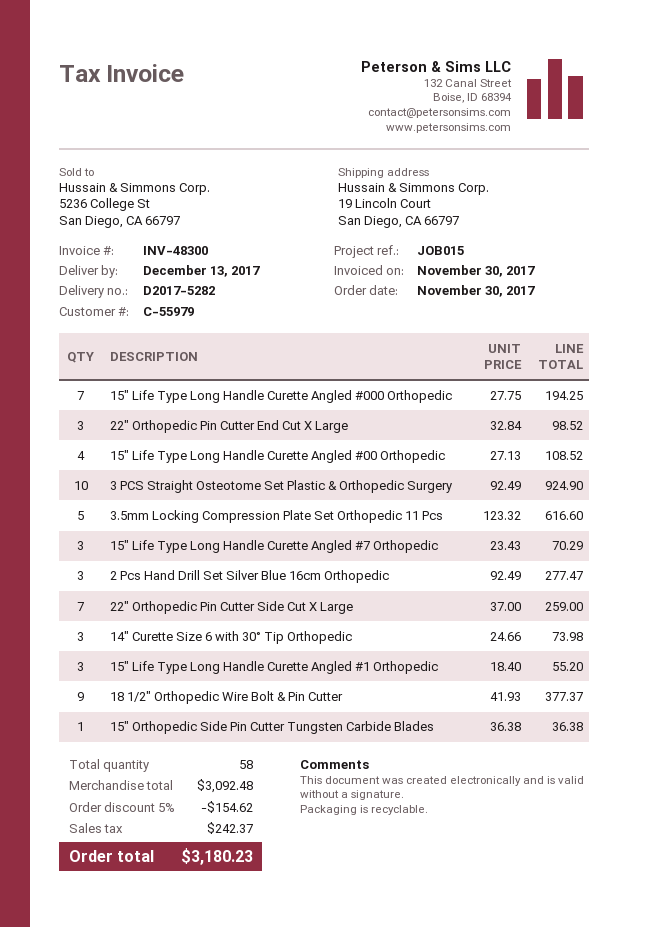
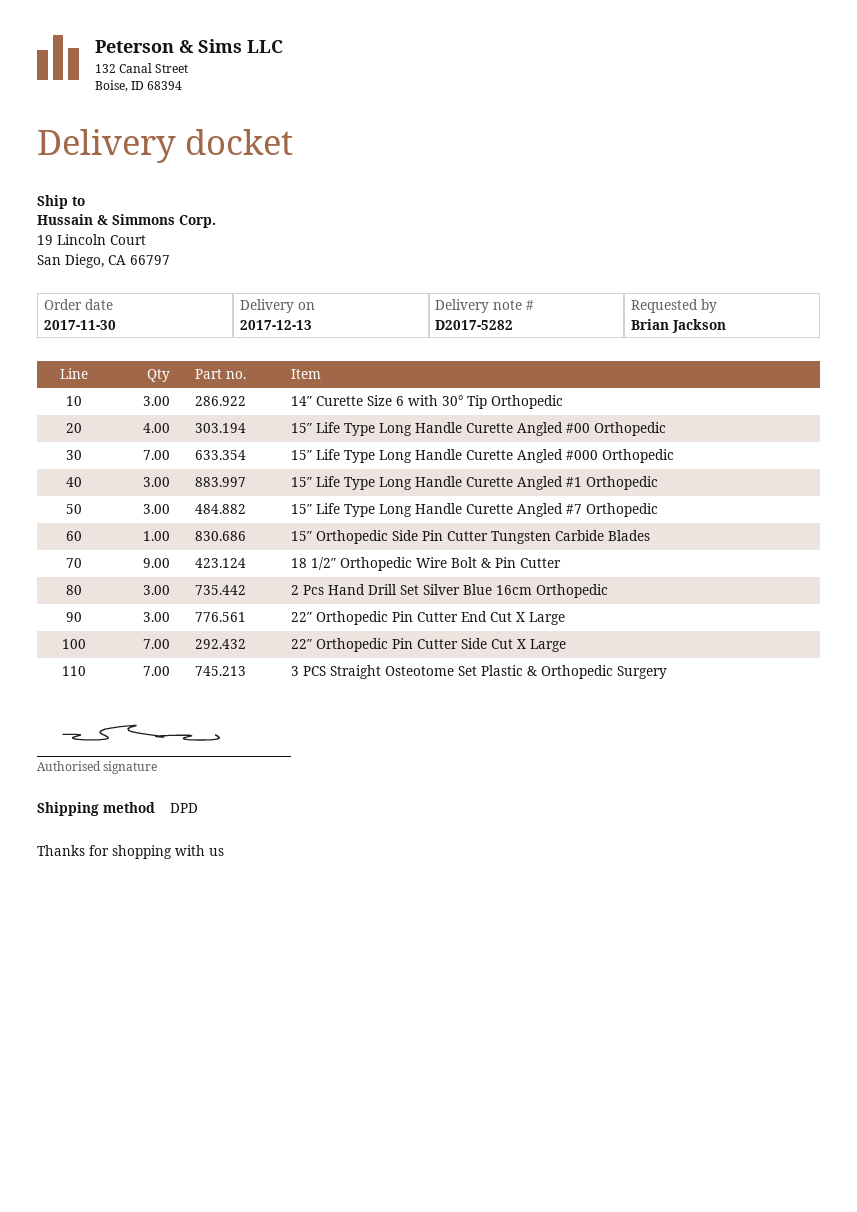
3 PCS Straight Osteotome Set Plastic & Orthopedic Surgery: 10 -> 7
3.5mm Locking Compression Plate Set Orthopedic 11 Pcs: 5 -> none

